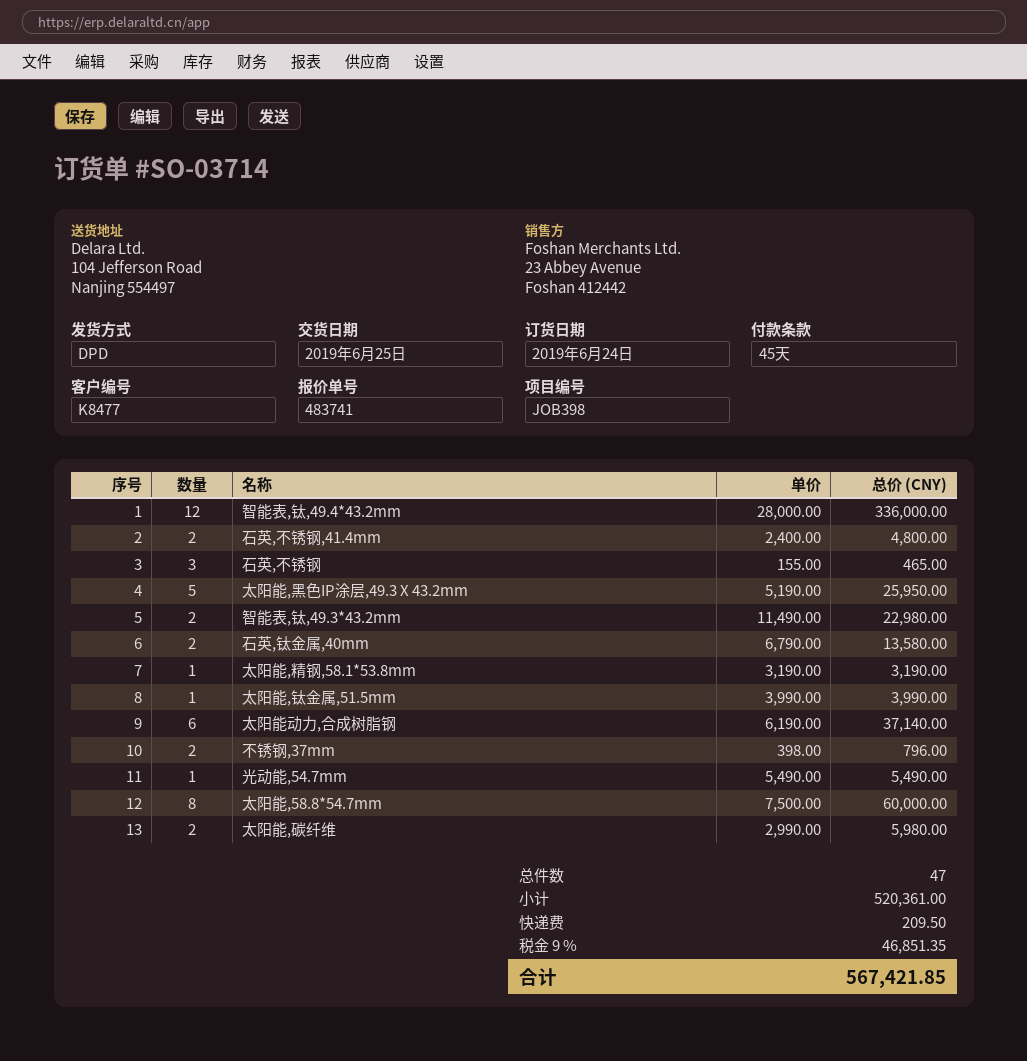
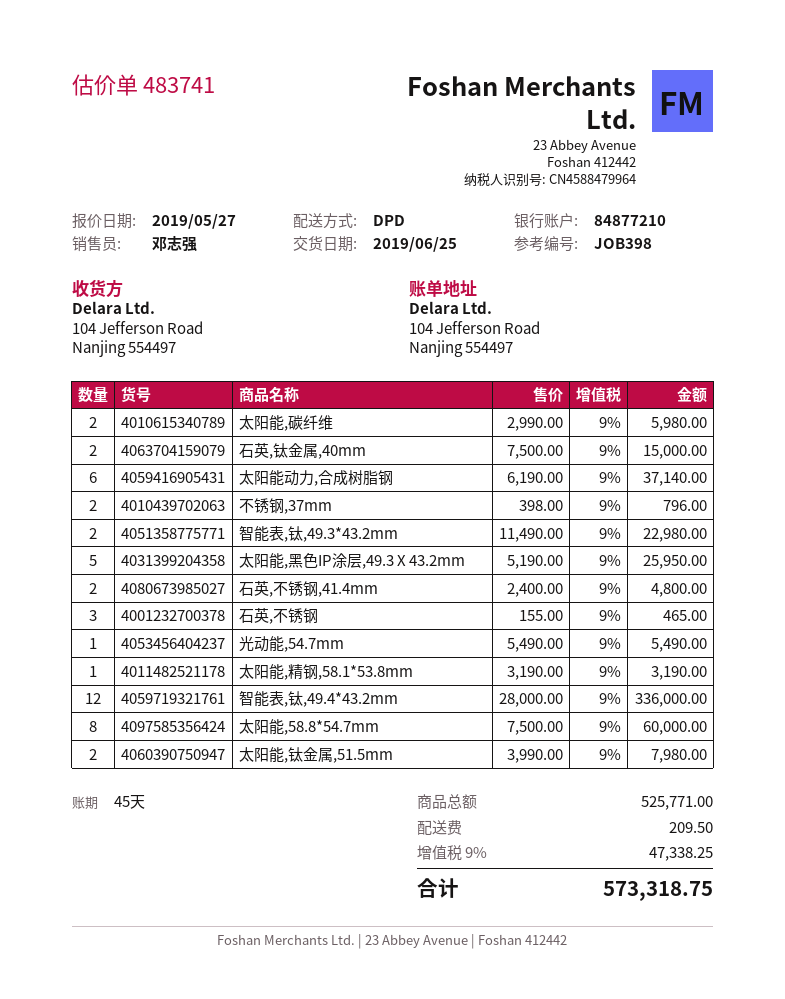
石英,钛金属,40mm: 2 x 6790.00 = 13580.00 -> 2 x 7500.00 = 15000.00
太阳能,钛金属,51.5mm: 1 x 3990.00 = 3990.00 -> 2 x 3990.00 = 7980.00
subtotal: 520361.00 -> 525771.00
tax: 9% = 46851.35 -> 9% = 47338.25
total: 567421.85 -> 573318.75

